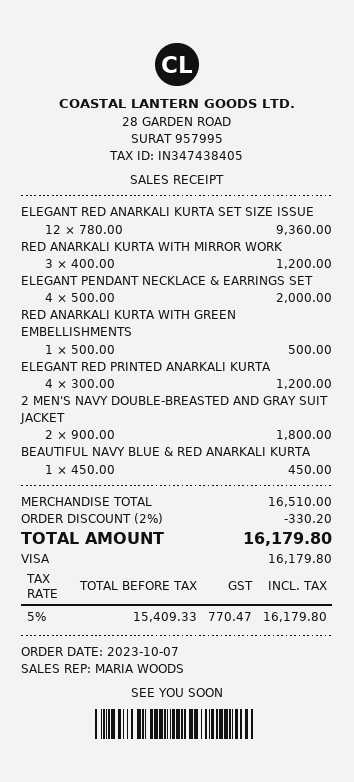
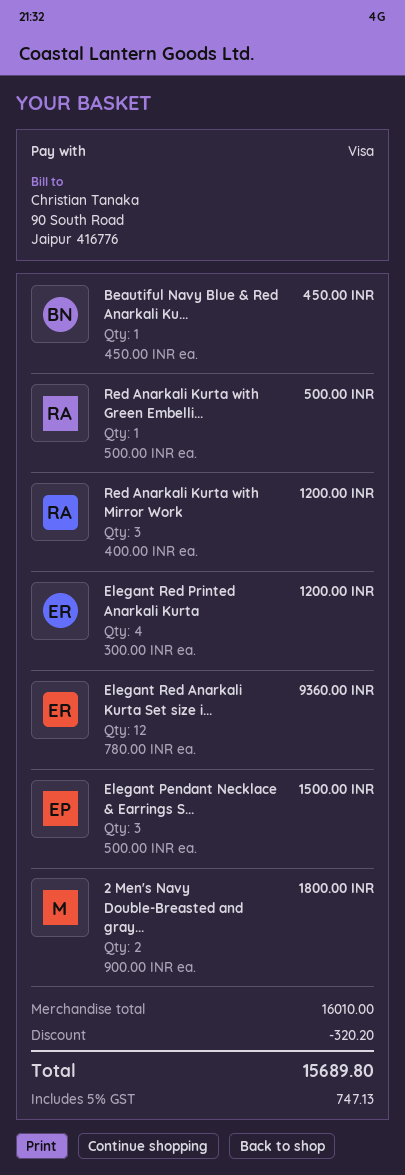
ELEGANT PENDANT NECKLACE & EARRINGS SET: 4 x 500.00 = 2000.00 -> 3 x 500.00 = 1500.00
subtotal: 16510.00 -> 16010.00
discount: 330.20 -> 320.20
tax: 5% = 770.47 -> 5% = 747.13
total: 16179.80 -> 15689.80

